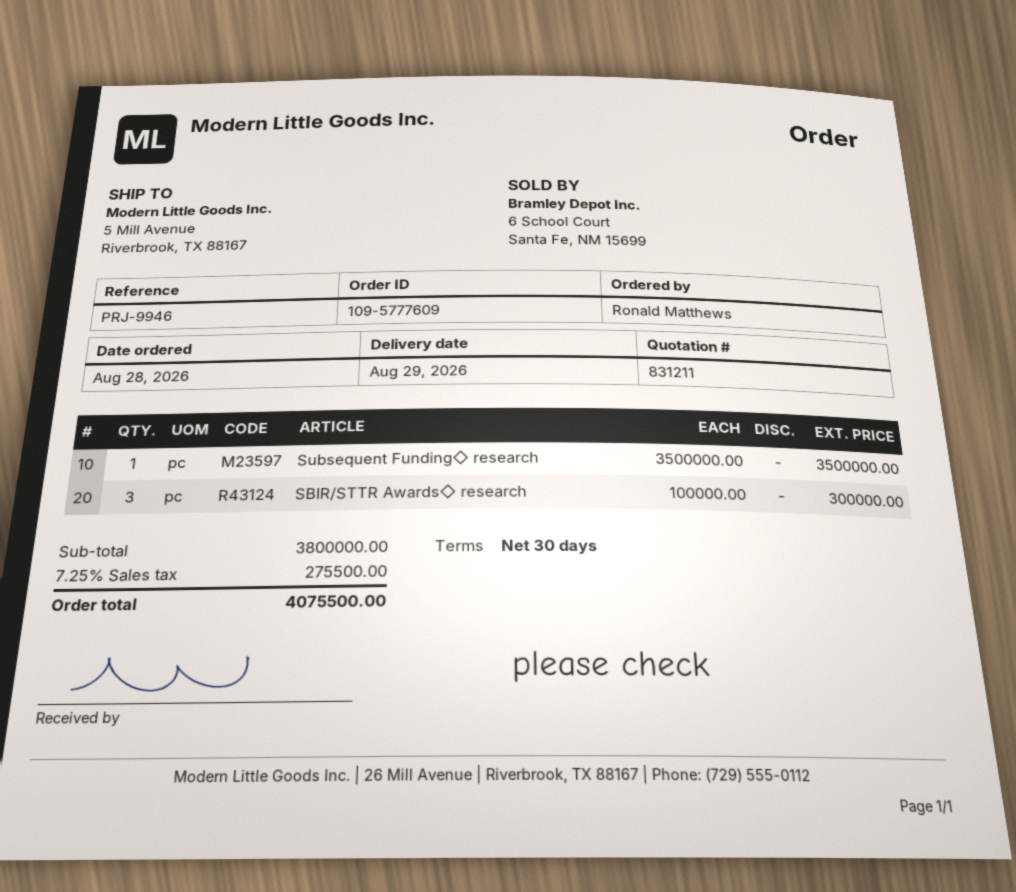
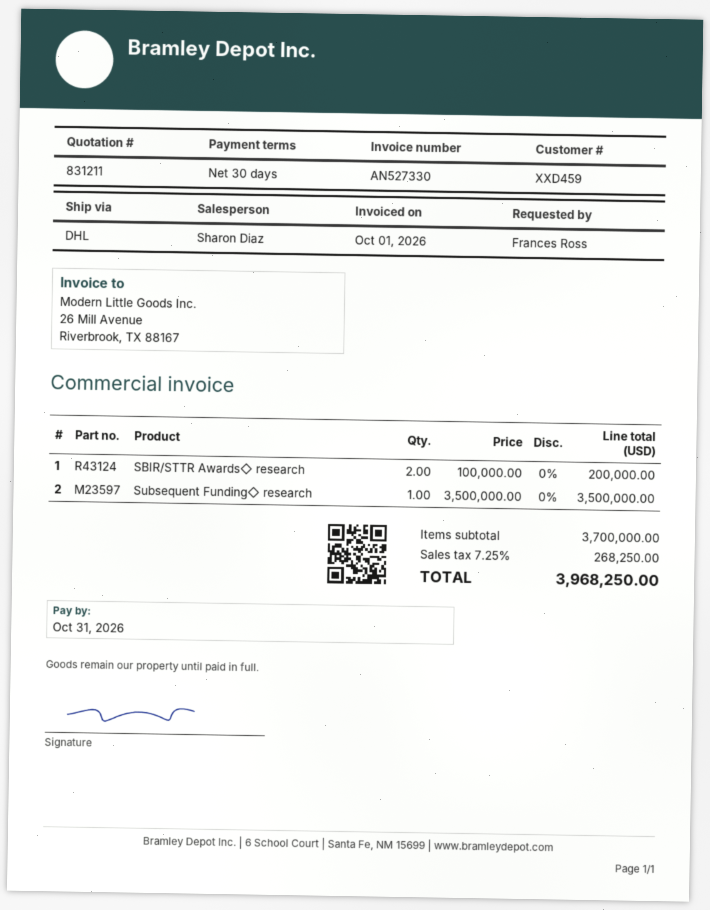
ordered by: Ronald Matthews -> Frances Ross
SBIR/STTR Awards◇ research: 3 x 100000.00 = 300000.00 -> 2 x 100000.00 = 200000.00
subtotal: 3800000.00 -> 3700000.00
tax: 7.25% = 275500.00 -> 7.25% = 268250.00
total: 4075500.00 -> 3968250.00

